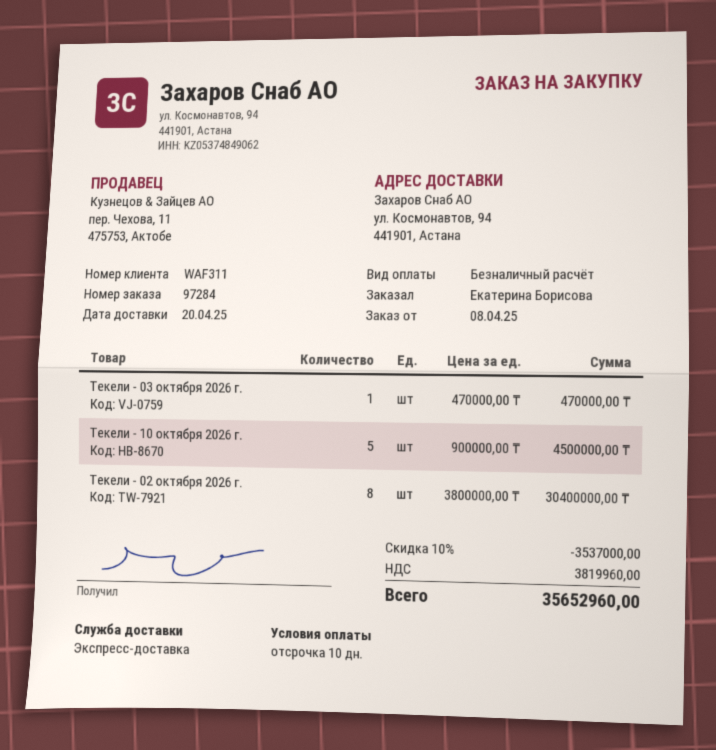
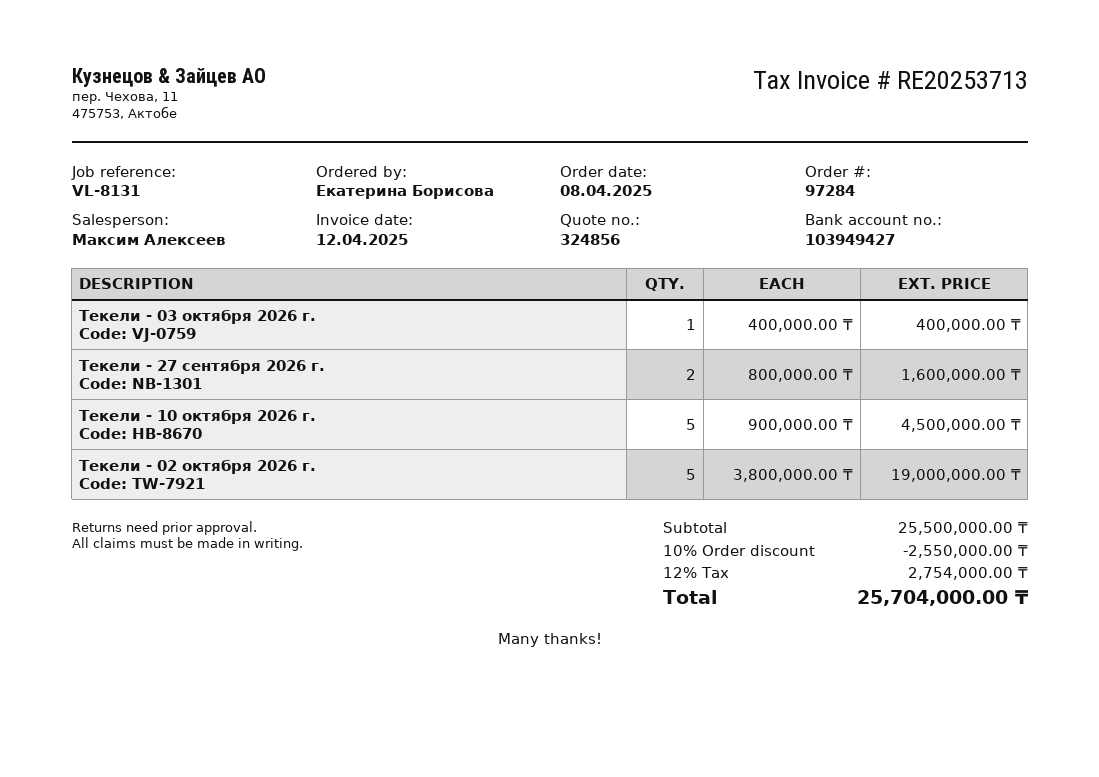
Текели - 03 октября 2026 г.: 1 x 470000.00 = 470000.00 -> 1 x 400000.00 = 400000.00
Текели - 02 октября 2026 г.: 8 x 3800000.00 = 30400000.00 -> 5 x 3800000.00 = 19000000.00
Текели - 27 сентября 2026 г.: none -> 2 x 800000.00 = 1600000.00
discount: 10% = 3537000.00 -> 10% = 2550000.00
tax: 3819960.00 -> 2754000.00
total: 35652960.00 -> 25704000.00

